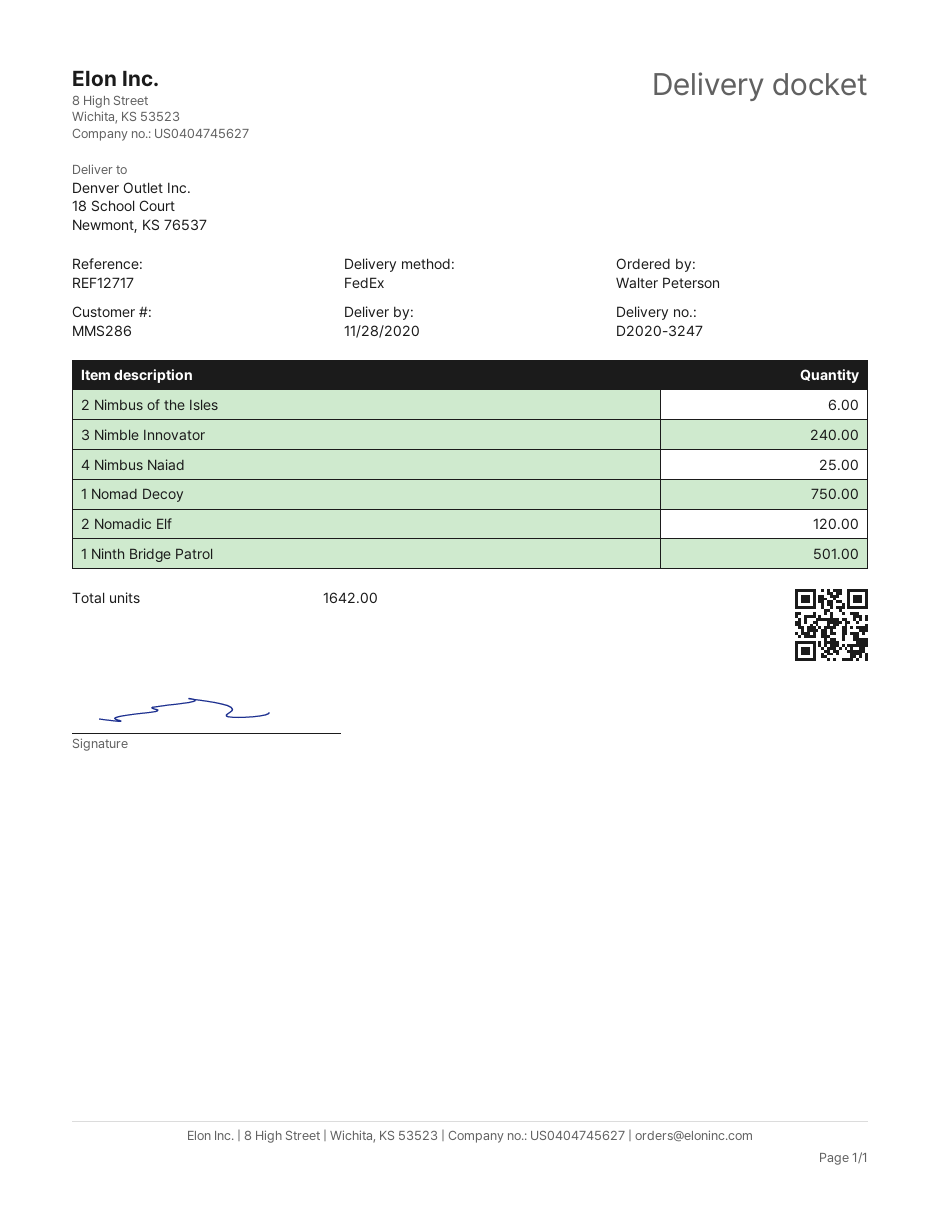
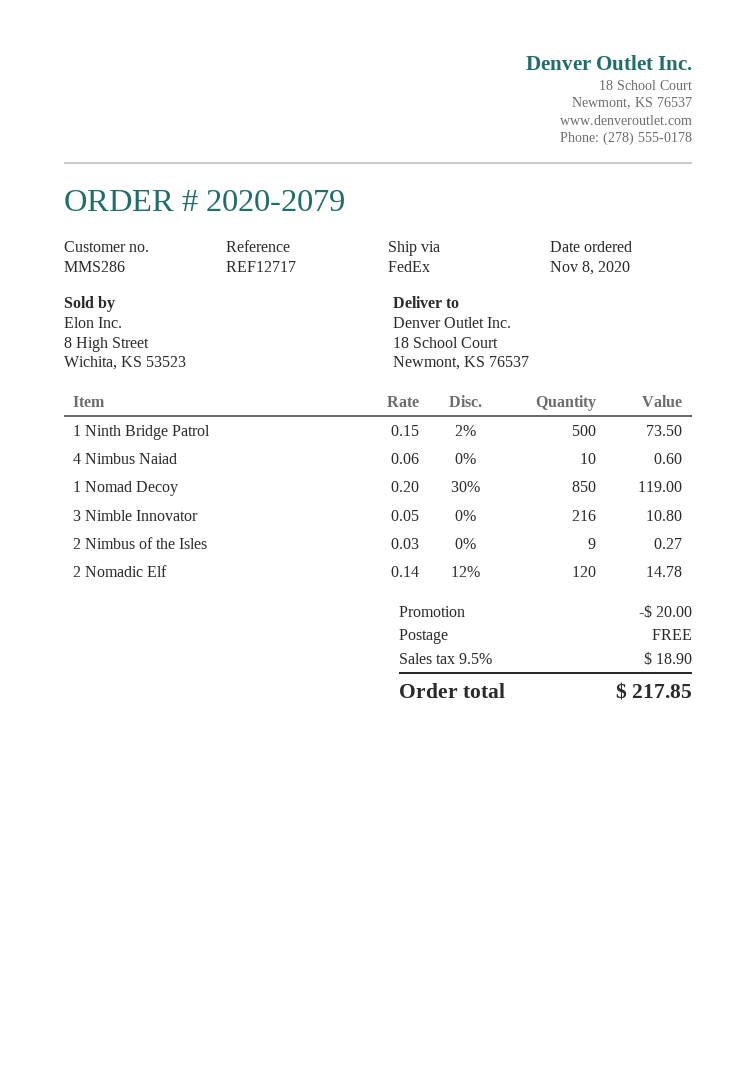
2 Nimbus of the Isles: 6 -> 9
3 Nimble Innovator: 240 -> 216
4 Nimbus Naiad: 25 -> 10
1 Nomad Decoy: 750 -> 850
1 Ninth Bridge Patrol: 501 -> 500

